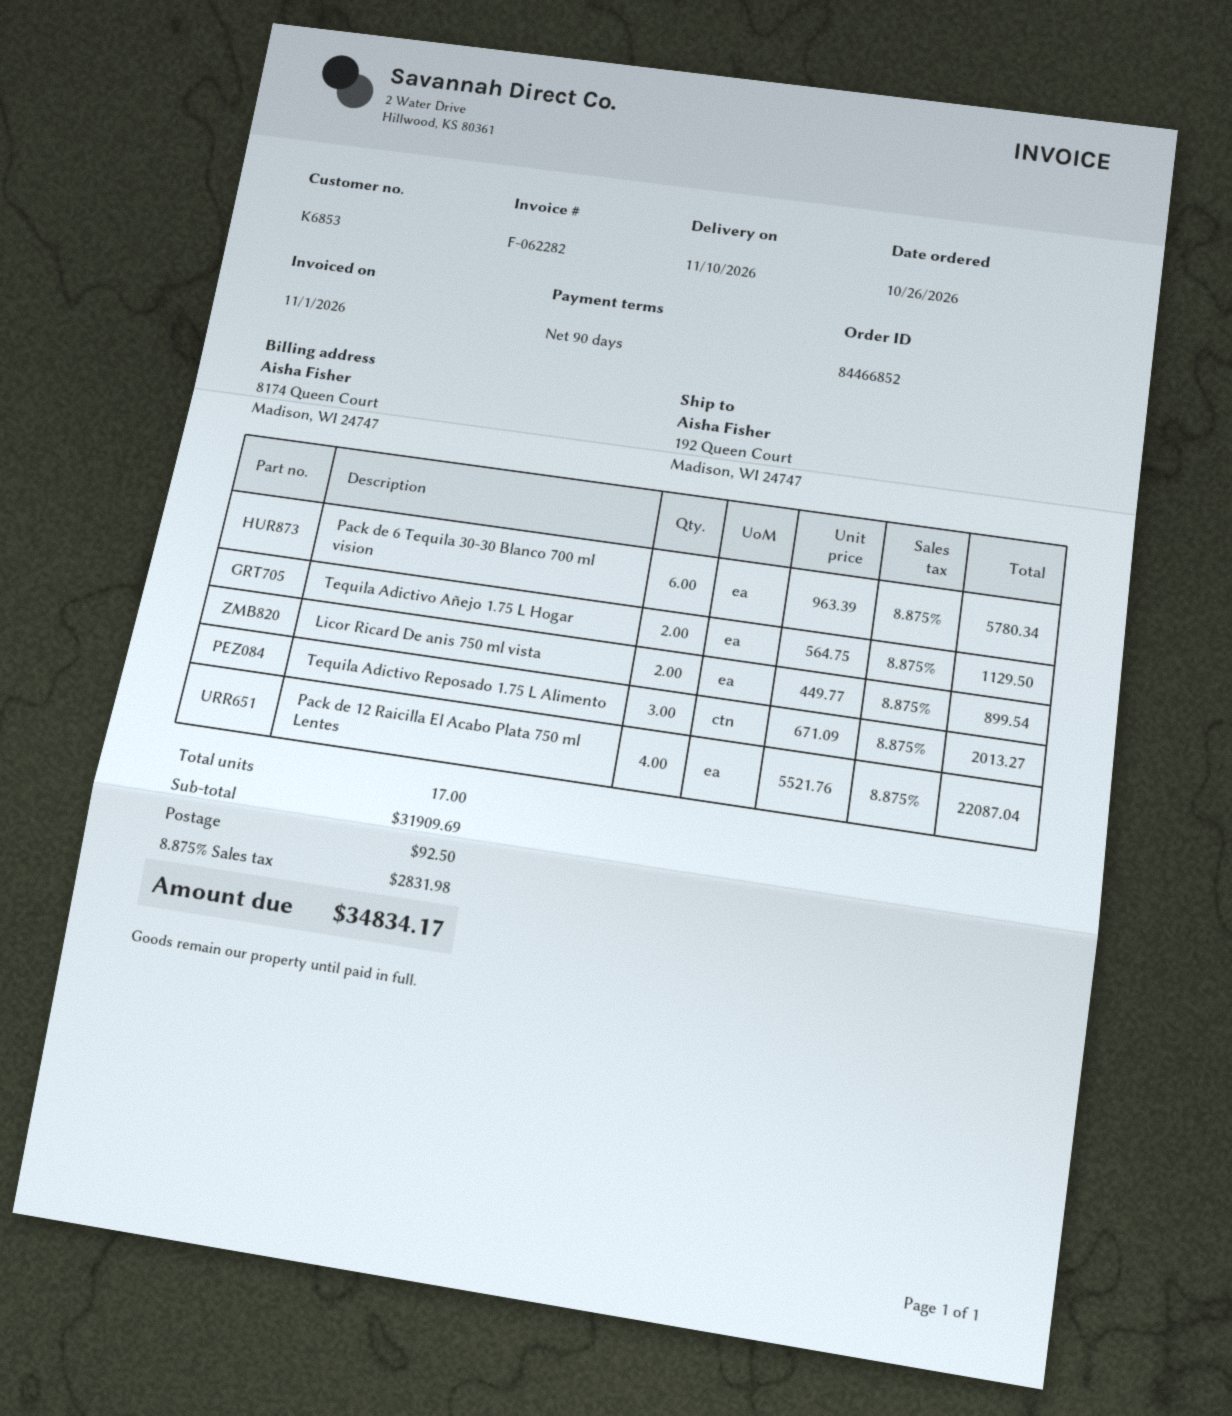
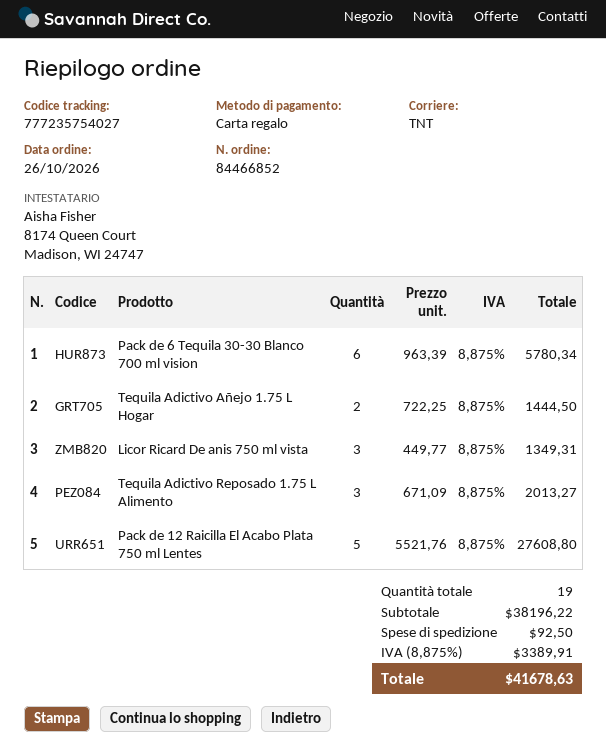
Tequila Adictivo Añejo 1.75 L Hogar: 2 x 564.75 = 1129.50 -> 2 x 722.25 = 1444.50
Licor Ricard De anis 750 ml vista: 2 x 449.77 = 899.54 -> 3 x 449.77 = 1349.31
Pack de 12 Raicilla El Acabo Plata 750 ml Lentes: 4 x 5521.76 = 22087.04 -> 5 x 5521.76 = 27608.80
total quantity: 17 -> 19
subtotal: 31909.69 -> 38196.22
tax: 8.875% = 2831.98 -> 8.875% = 3389.91
total: 34834.17 -> 41678.63

